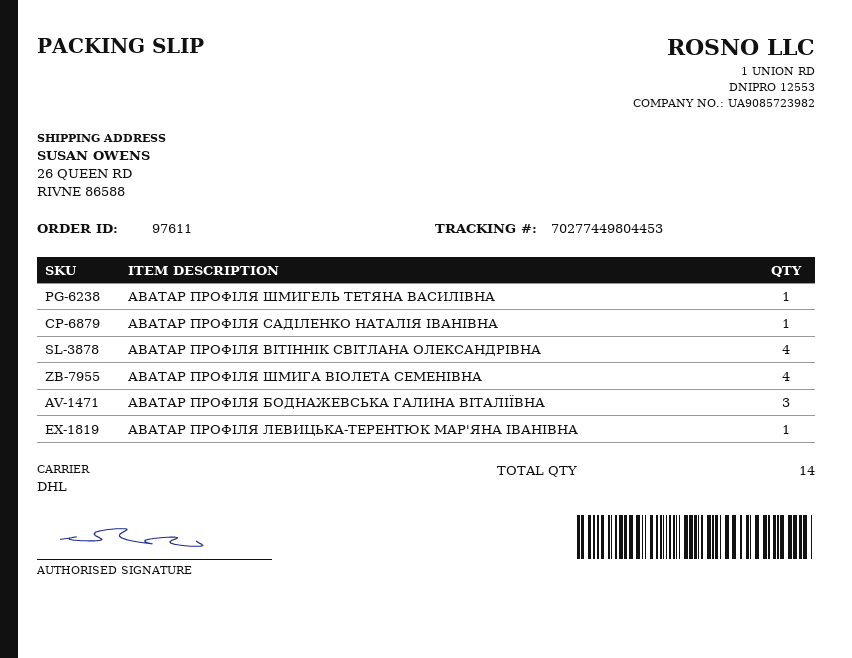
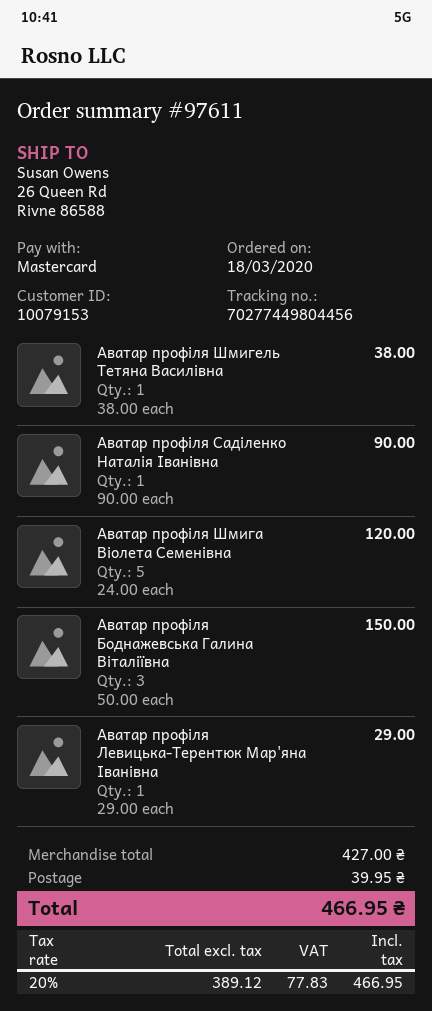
tracking number: 70277449804453 -> 70277449804456
АВАТАР ПРОФІЛЯ ВІТІННІК СВІТЛАНА ОЛЕКСАНДРІВНА: 4 -> none
АВАТАР ПРОФІЛЯ ШМИГА ВІОЛЕТА СЕМЕНІВНА: 4 -> 5

